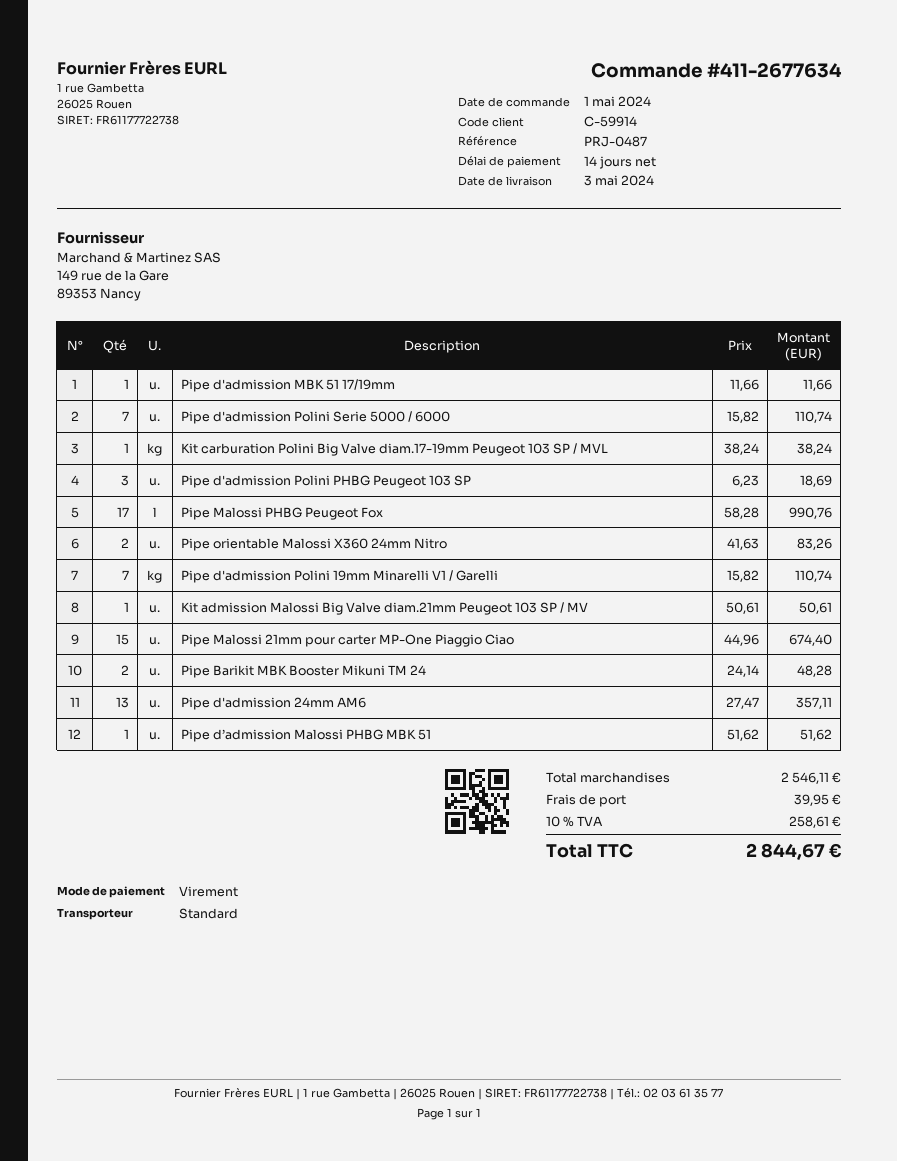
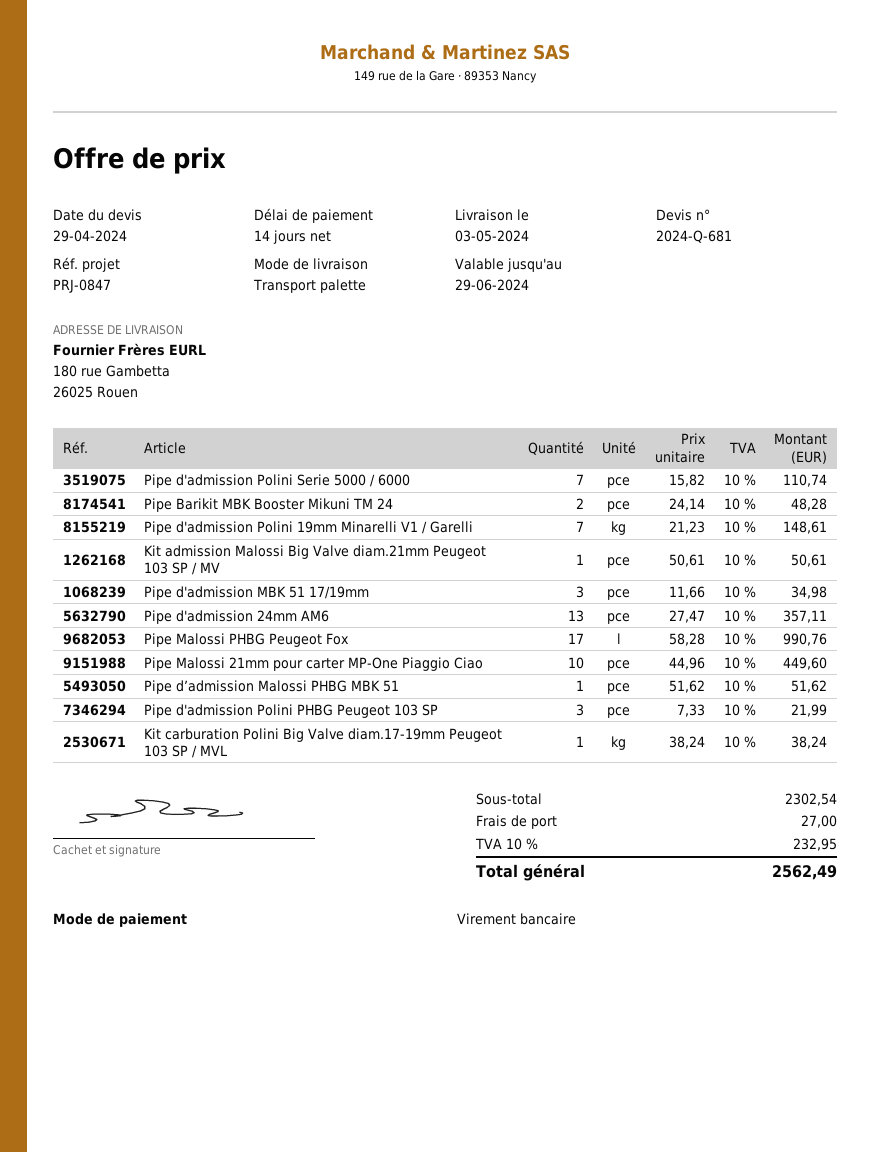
reference: PRJ-0487 -> PRJ-0847
shipping method: standard -> pallet freight
Pipe d'admission MBK 51 17/19mm: 1 x 11.66 = 11.66 -> 3 x 11.66 = 34.98
Pipe d'admission Polini PHBG Peugeot 103 SP: 3 x 6.23 = 18.69 -> 3 x 7.33 = 21.99
Pipe orientable Malossi X360 24mm Nitro: 2 x 41.63 = 83.26 -> none
Pipe d'admission Polini 19mm Minarelli V1 / Garelli: 7 x 15.82 = 110.74 -> 7 x 21.23 = 148.61
Pipe Malossi 21mm pour carter MP-One Piaggio Ciao: 15 x 44.96 = 674.40 -> 10 x 44.96 = 449.60
subtotal: 2546.11 -> 2302.54
shipping: 39.95 -> 27.00
tax: 10% = 258.61 -> 10% = 232.95
total: 2844.67 -> 2562.49

